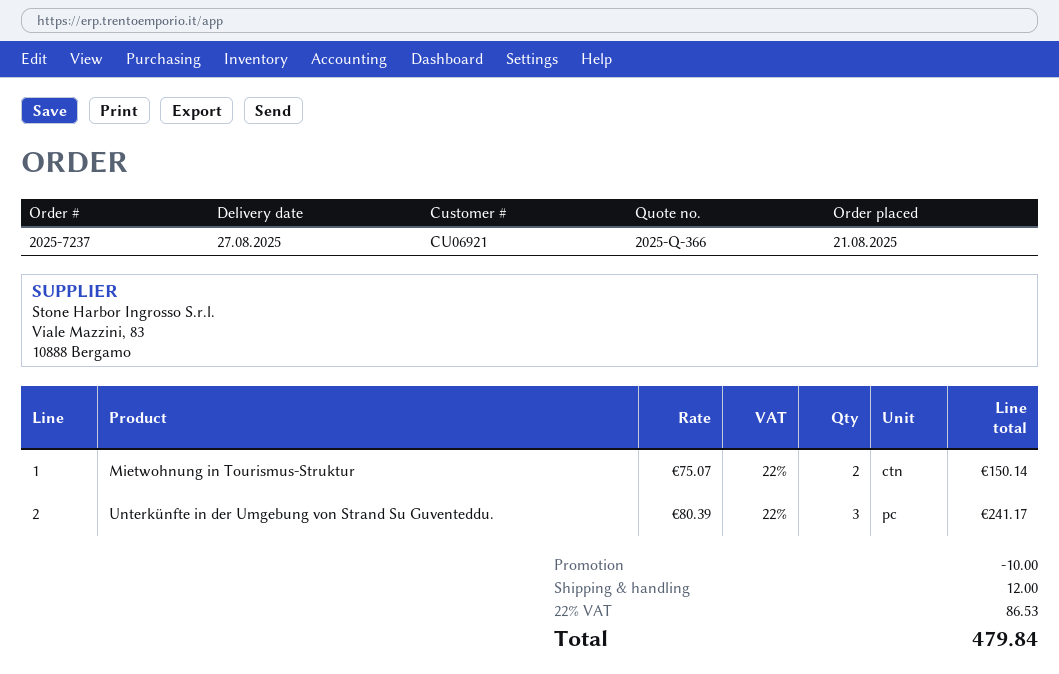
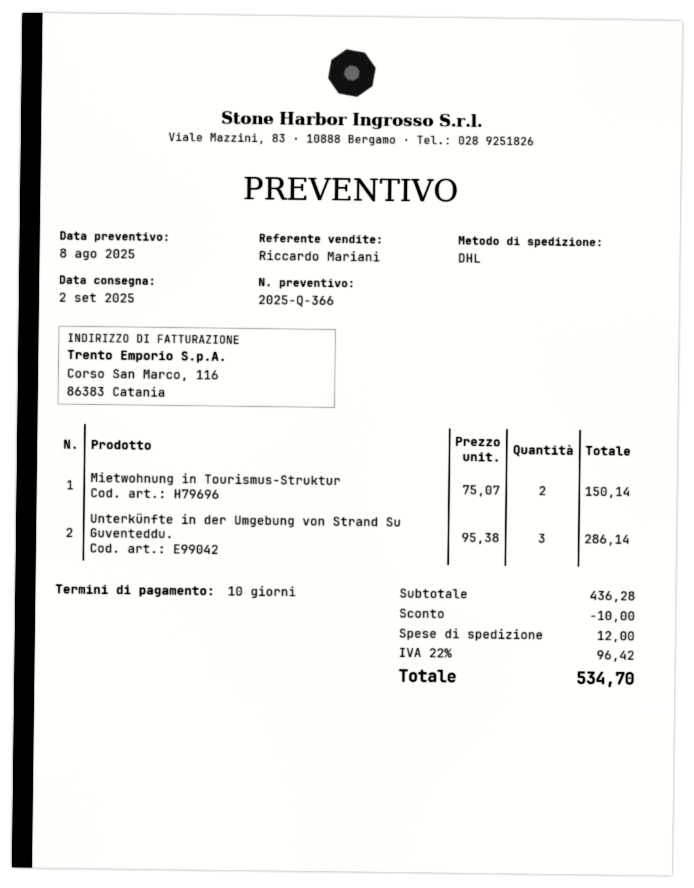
delivery date: 2025-08-27 -> 2025-09-02
Unterkünfte in der Umgebung von Strand Su Guventeddu.: 3 x 80.39 = 241.17 -> 3 x 95.38 = 286.14
tax: 22% = 86.53 -> 22% = 96.42
total: 479.84 -> 534.70

